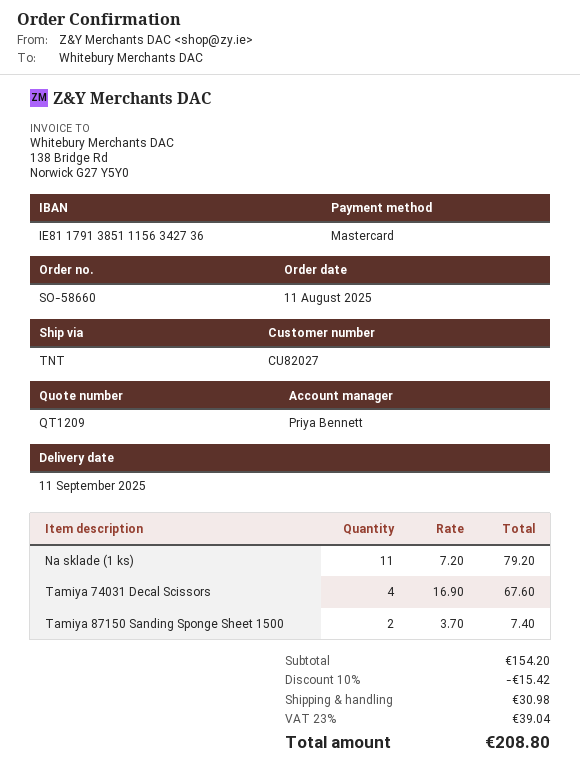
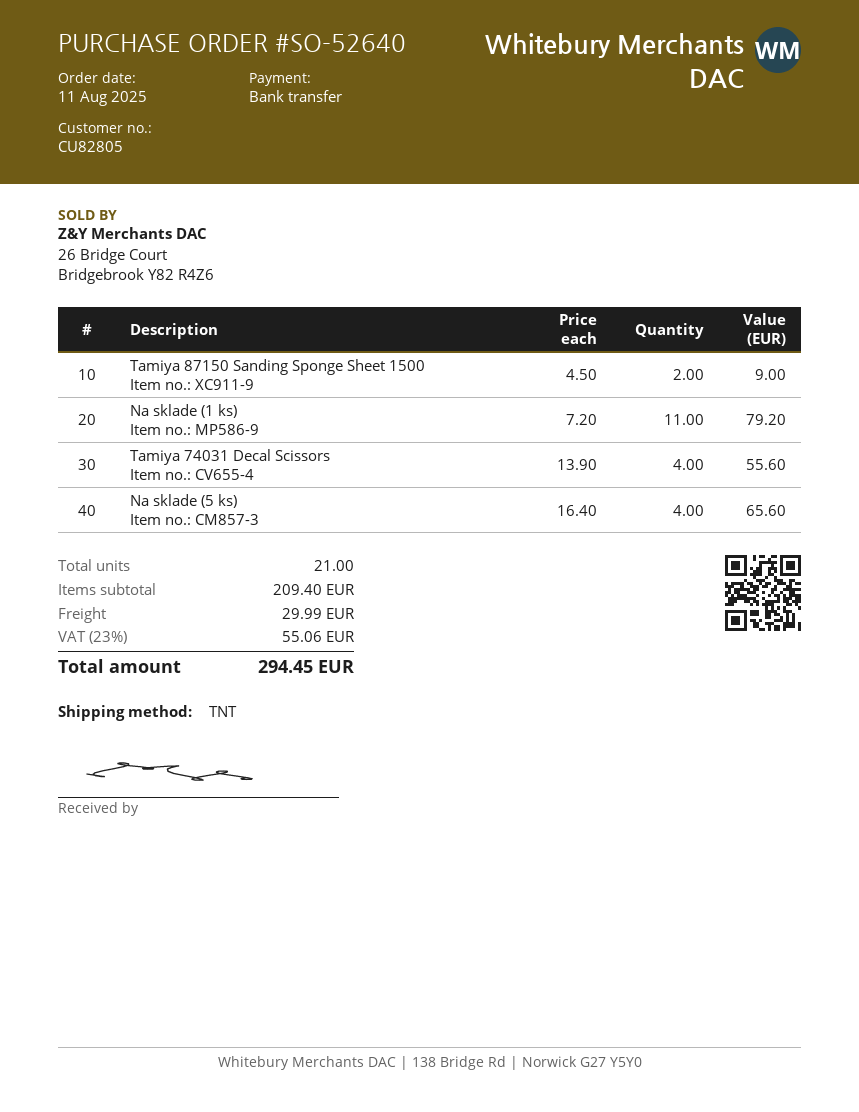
order number: SO-58660 -> SO-52640
customer number: CU82027 -> CU82805
payment method: Mastercard -> bank transfer
Tamiya 74031 Decal Scissors: 4 x 16.90 = 67.60 -> 4 x 13.90 = 55.60
Tamiya 87150 Sanding Sponge Sheet 1500: 2 x 3.70 = 7.40 -> 2 x 4.50 = 9.00
Na sklade (5 ks): none -> 4 x 16.40 = 65.60
subtotal: 154.20 -> 209.40
discount: 10% = 15.42 -> none
shipping: 30.98 -> 29.99
tax: 23% = 39.04 -> 23% = 55.06
total: 208.80 -> 294.45

